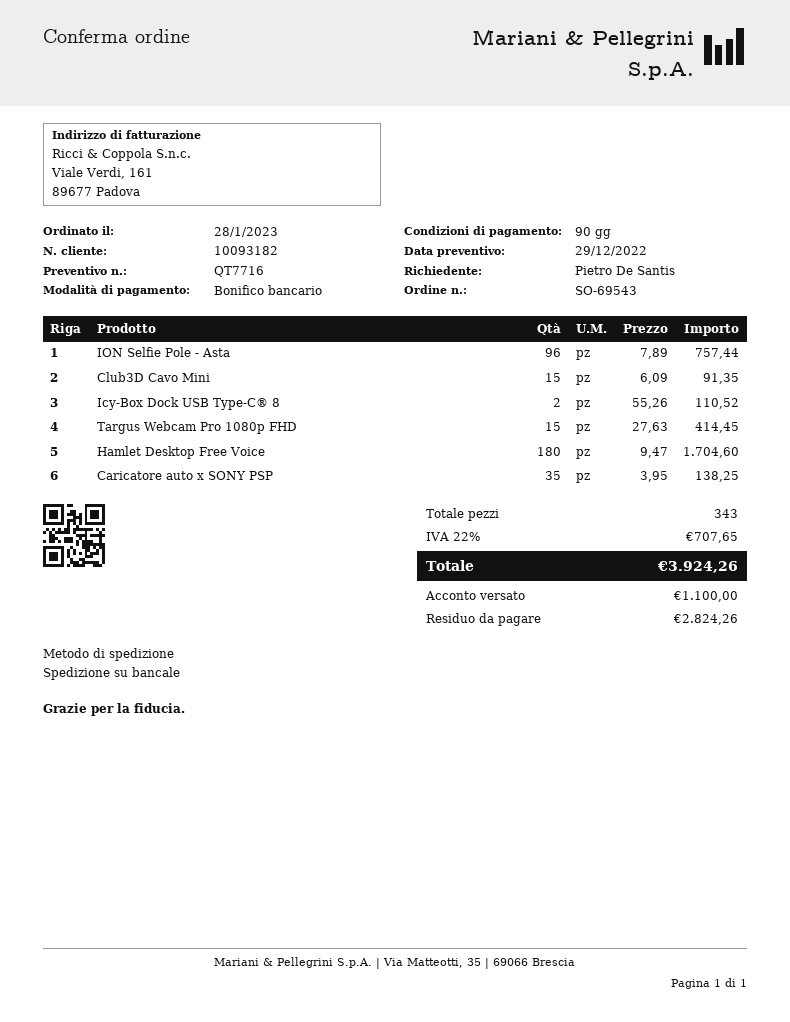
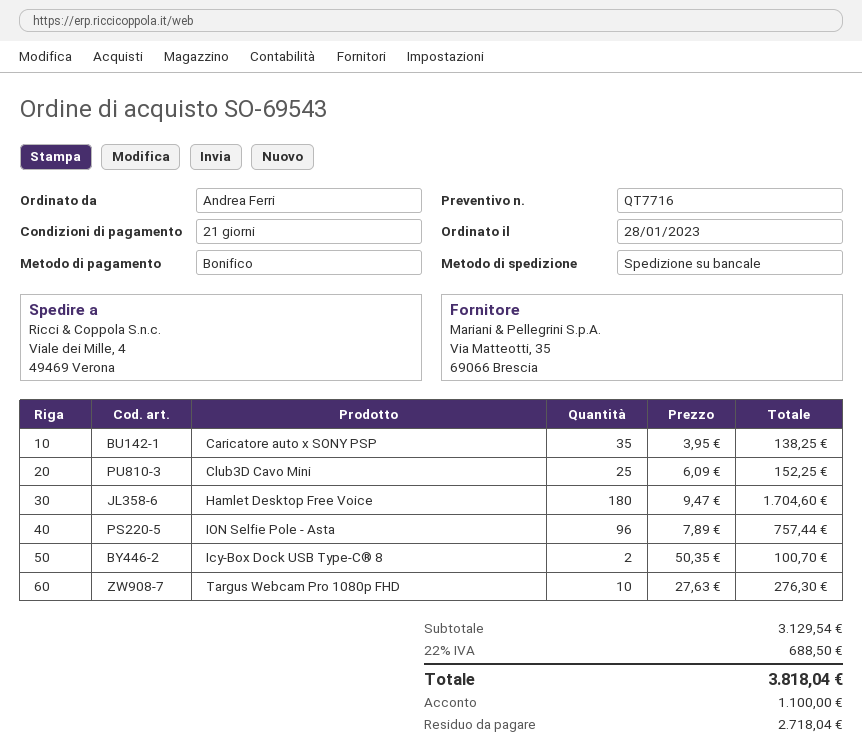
payment terms: 90 days -> 21 days
ordered by: Pietro De Santis -> Andrea Ferri
Club3D Cavo Mini: 15 x 6.09 = 91.35 -> 25 x 6.09 = 152.25
Icy-Box Dock USB Type-C® 8: 2 x 55.26 = 110.52 -> 2 x 50.35 = 100.70
Targus Webcam Pro 1080p FHD: 15 x 27.63 = 414.45 -> 10 x 27.63 = 276.30
tax: 22% = 707.65 -> 22% = 688.50
total: 3924.26 -> 3818.04
balance: 2824.26 -> 2718.04

